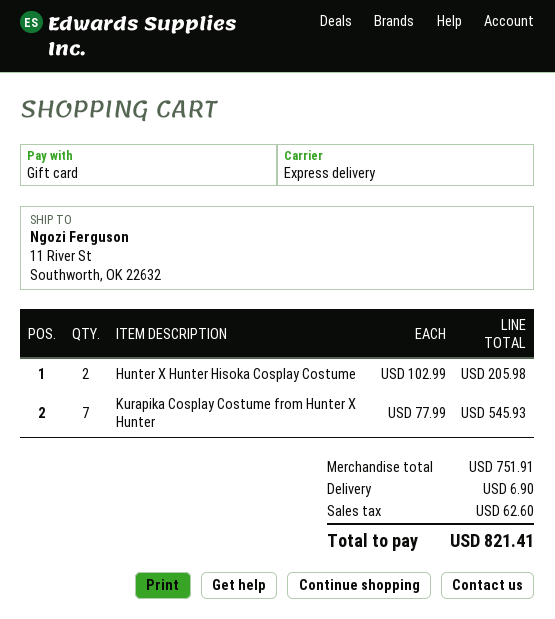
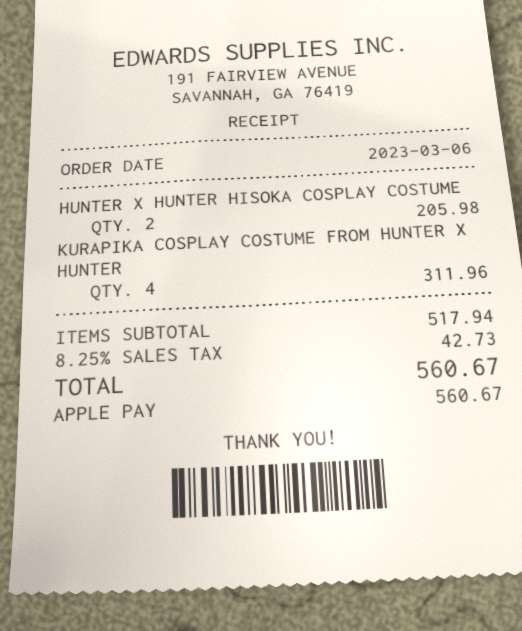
payment method: gift card -> Apple Pay
Kurapika Cosplay Costume from Hunter X Hunter: 7 for 545.93 -> 4 for 311.96
subtotal: 751.91 -> 517.94
shipping: 6.90 -> none
tax: 62.60 -> 42.73
total: 821.41 -> 560.67

